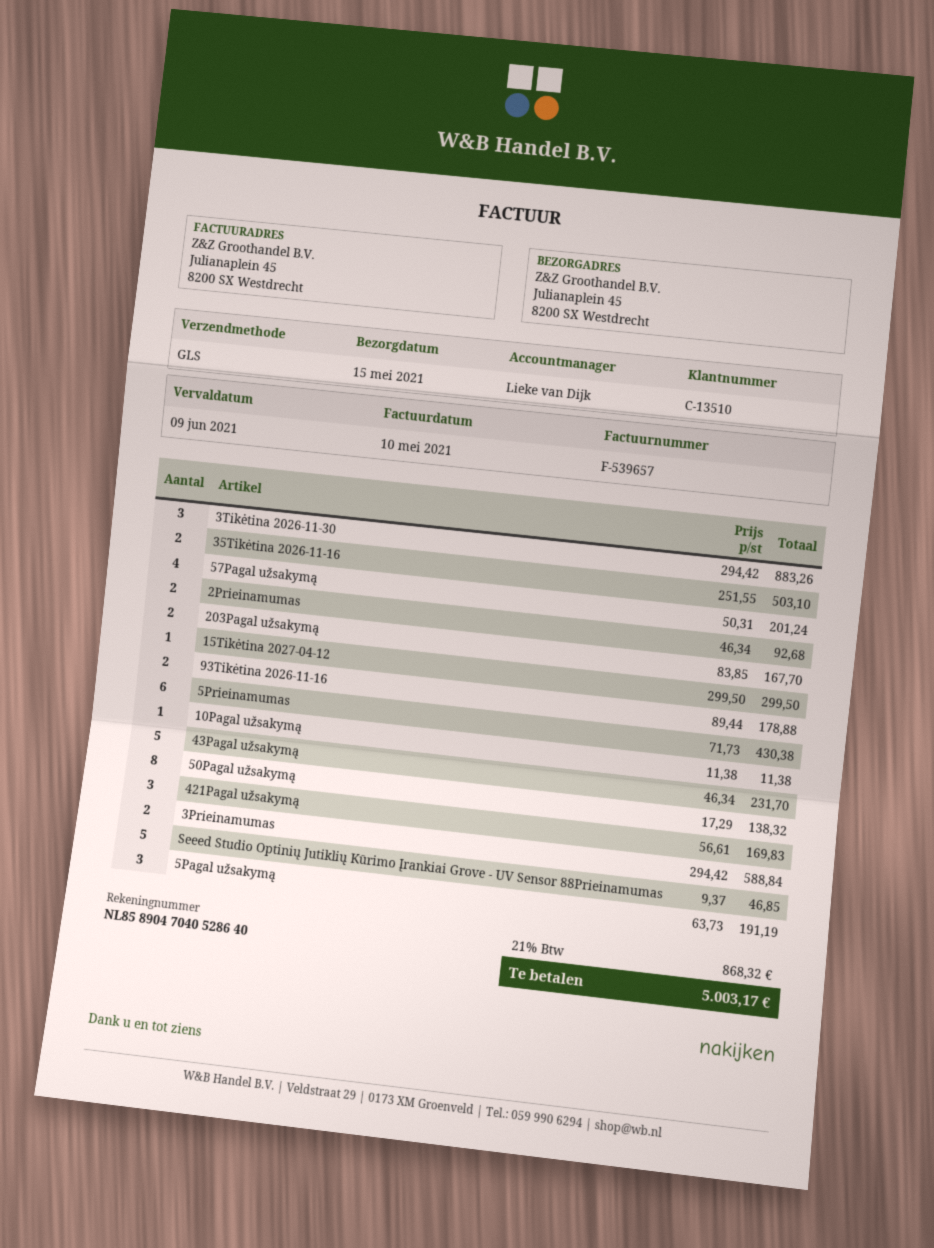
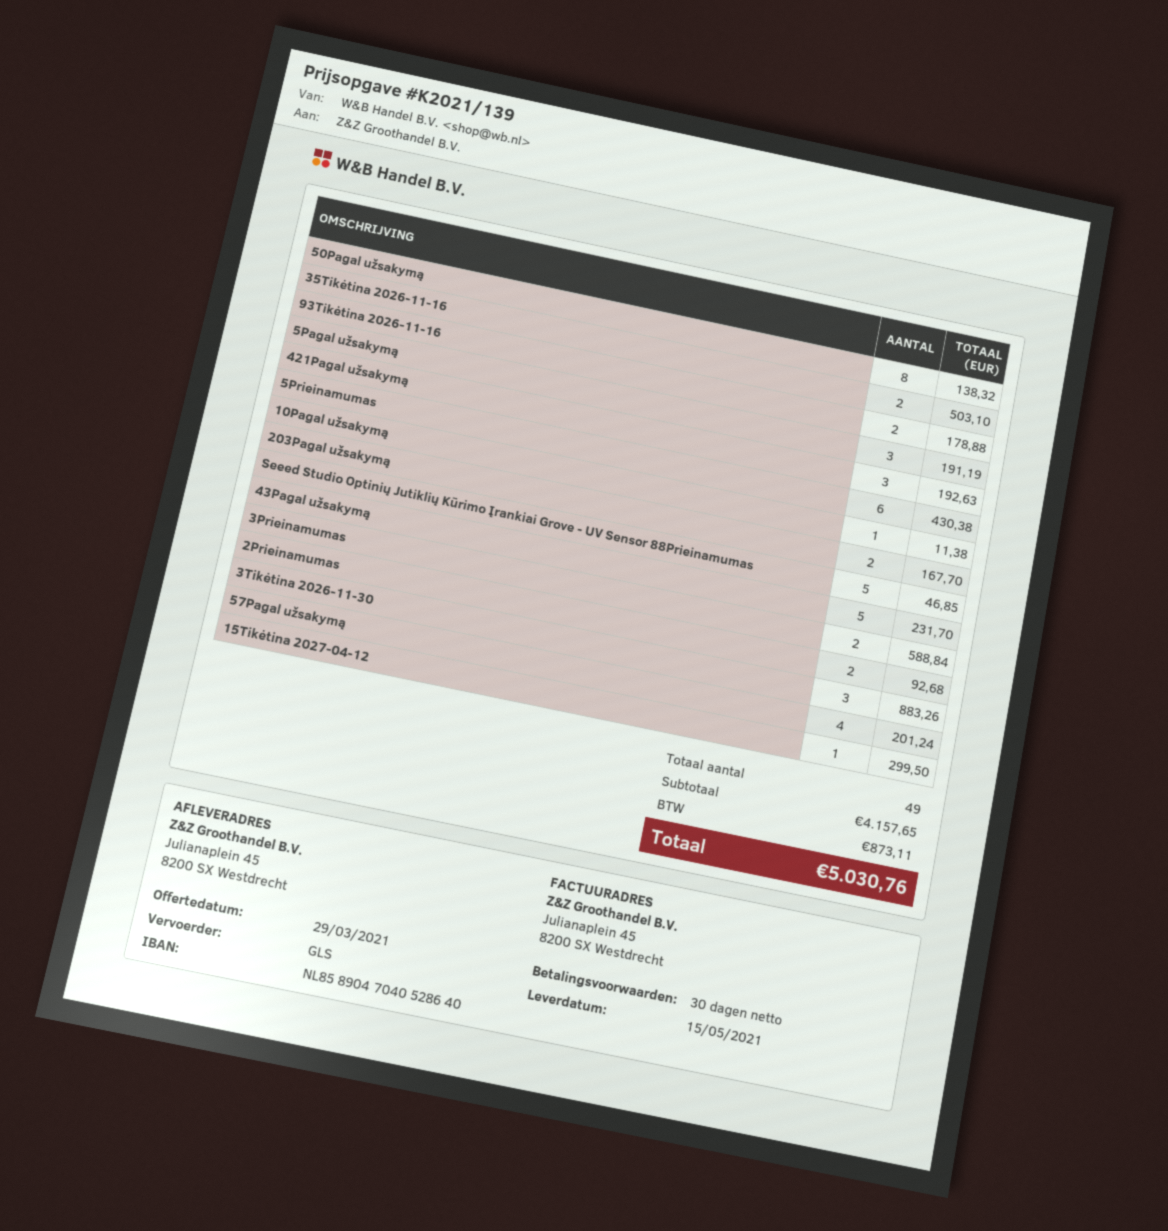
421Pagal užsakymą: 3 for 169.83 -> 3 for 192.63
tax: 868.32 -> 873.11
total: 5003.17 -> 5030.76

